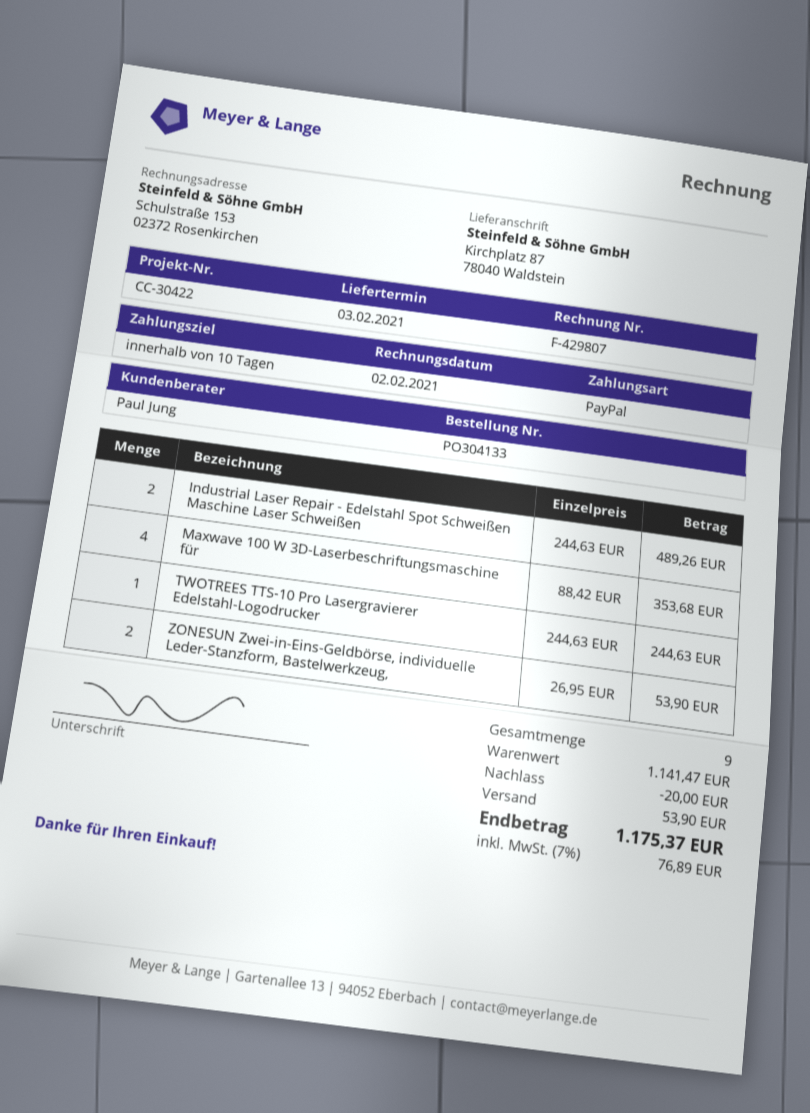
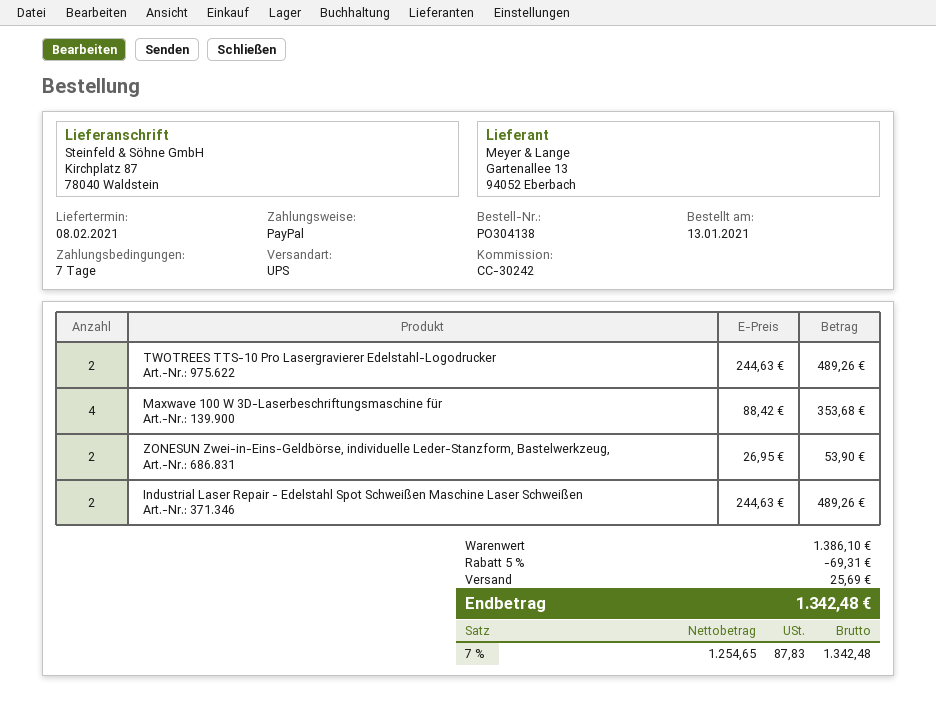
order number: PO304133 -> PO304138
delivery date: 2021-02-03 -> 2021-02-08
payment terms: 10 days -> 7 days
reference: CC-30422 -> CC-30242
TWOTREES TTS-10 Pro Lasergravierer Edelstahl-Logodrucker: 1 x 244.63 = 244.63 -> 2 x 244.63 = 489.26
subtotal: 1141.47 -> 1386.10
discount: 20.00 -> 69.31
shipping: 53.90 -> 25.69
tax: 7% = 76.89 -> 7% = 87.83
total: 1175.37 -> 1342.48

